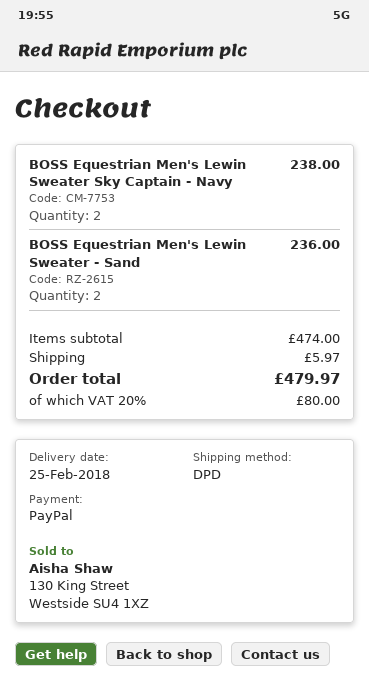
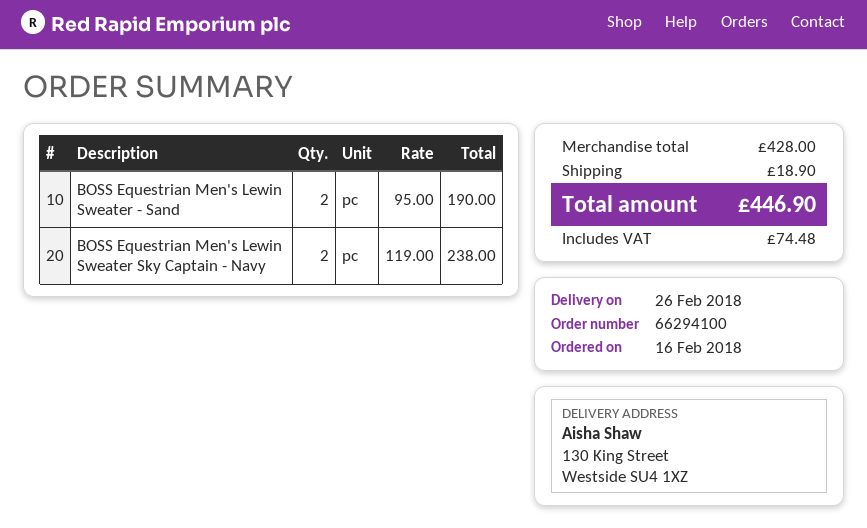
delivery date: 2018-02-25 -> 2018-02-26
BOSS Equestrian Men's Lewin Sweater - Sand: 2 for 236.00 -> 2 for 190.00
subtotal: 474.00 -> 428.00
shipping: 5.97 -> 18.90
tax: 80.00 -> 74.48
total: 479.97 -> 446.90

